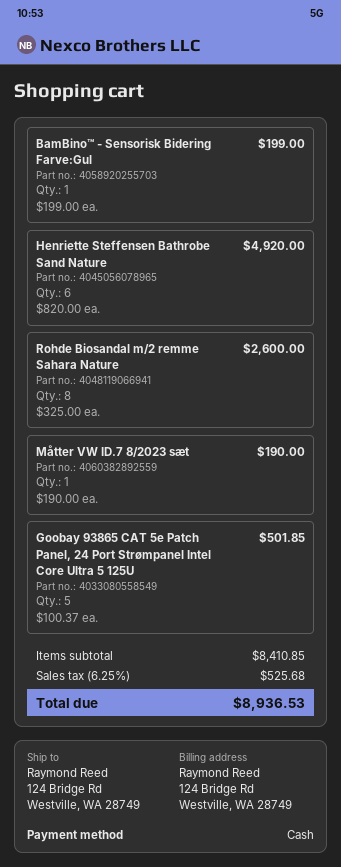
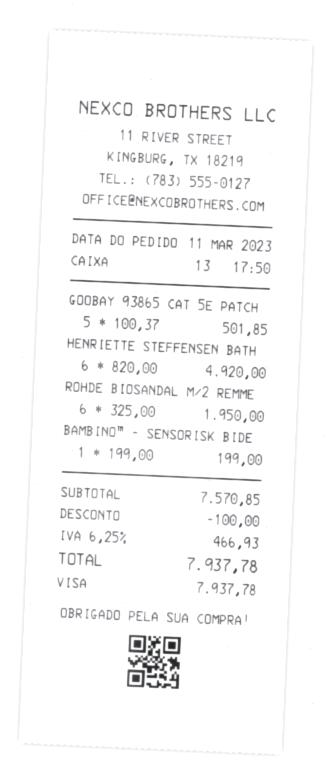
payment method: cash -> Visa
Rohde Biosandal m/2 remme Sahara Nature: 8 x 325.00 = 2600.00 -> 6 x 325.00 = 1950.00
Måtter VW ID.7 8/2023 sæt: 1 x 190.00 = 190.00 -> none
subtotal: 8410.85 -> 7570.85
discount: none -> 100.00
tax: 6.25% = 525.68 -> 6.25% = 466.93
total: 8936.53 -> 7937.78

